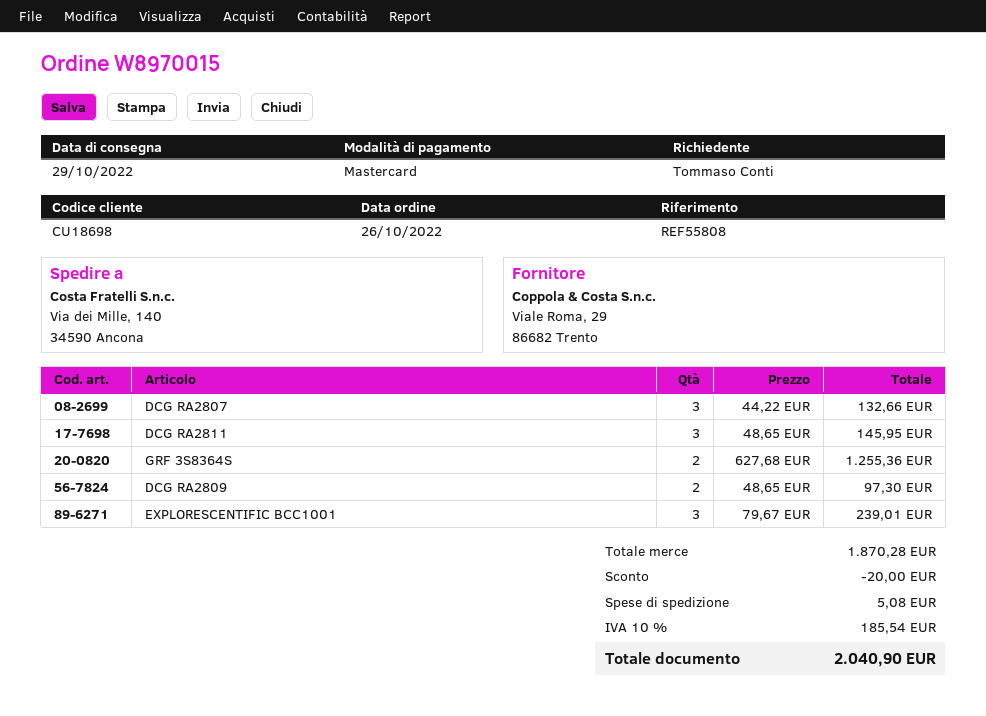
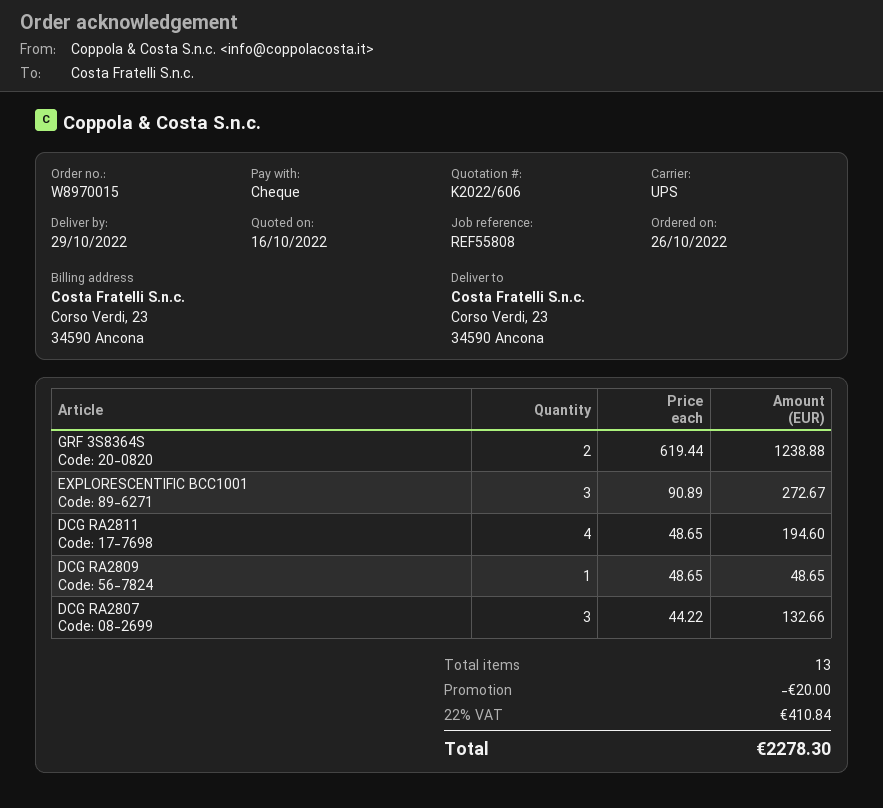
payment method: Mastercard -> cheque
ship to: Via dei Mille, 140, 34590 Ancona -> Corso Verdi, 23, 34590 Ancona
DCG RA2811: 3 x 48.65 = 145.95 -> 4 x 48.65 = 194.60
GRF 3S8364S: 2 x 627.68 = 1255.36 -> 2 x 619.44 = 1238.88
DCG RA2809: 2 x 48.65 = 97.30 -> 1 x 48.65 = 48.65
EXPLORESCENTIFIC BCC1001: 3 x 79.67 = 239.01 -> 3 x 90.89 = 272.67
shipping: 5.08 -> none
tax: 10% = 185.54 -> 22% = 410.84
total: 2040.90 -> 2278.30

